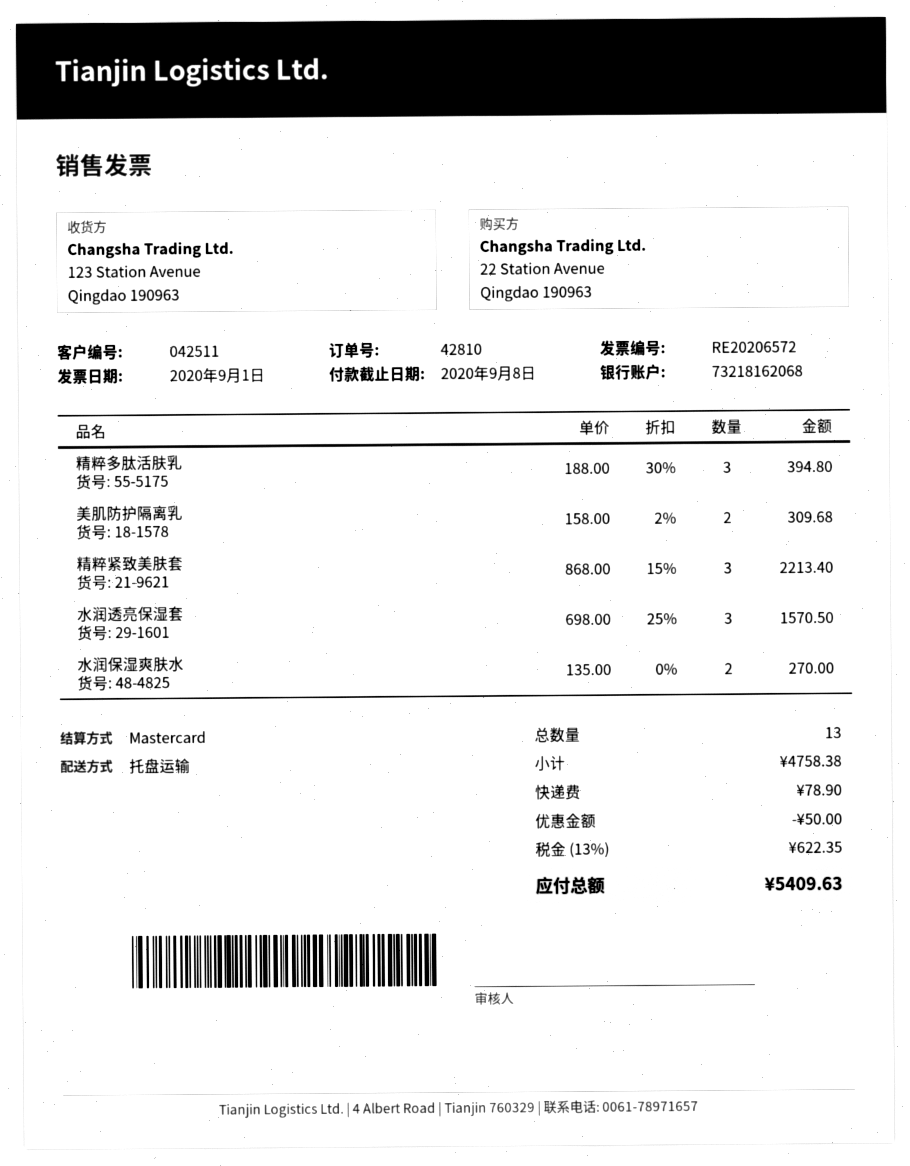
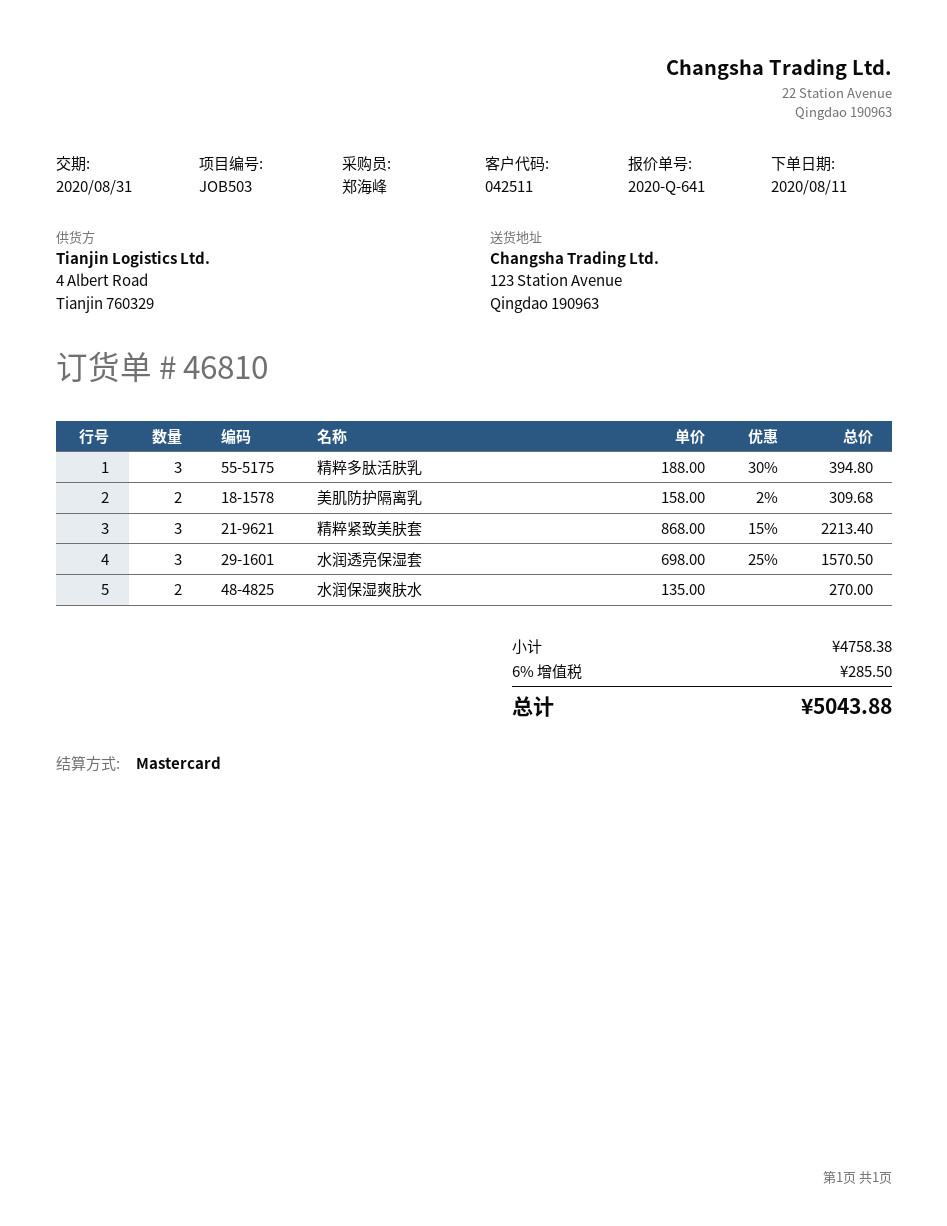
order number: 42810 -> 46810
discount: 50.00 -> none
shipping: 78.90 -> none
tax: 13% = 622.35 -> 6% = 285.50
total: 5409.63 -> 5043.88

